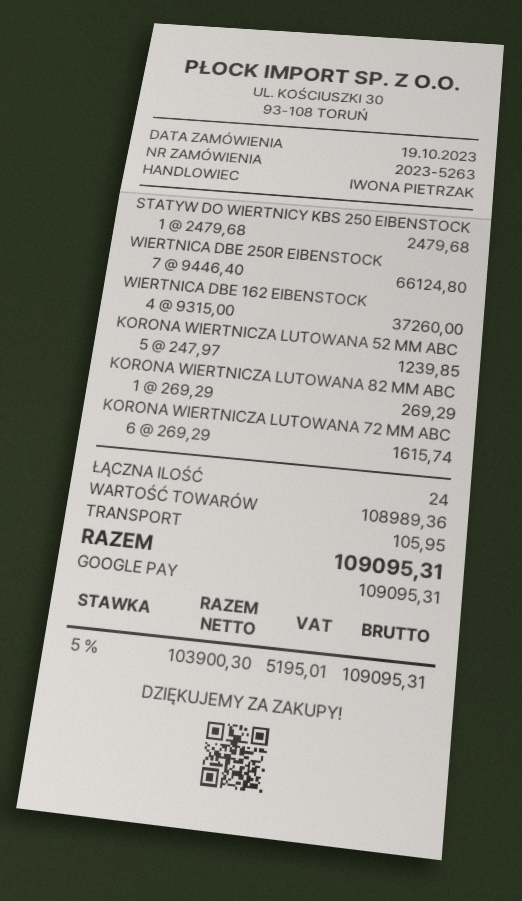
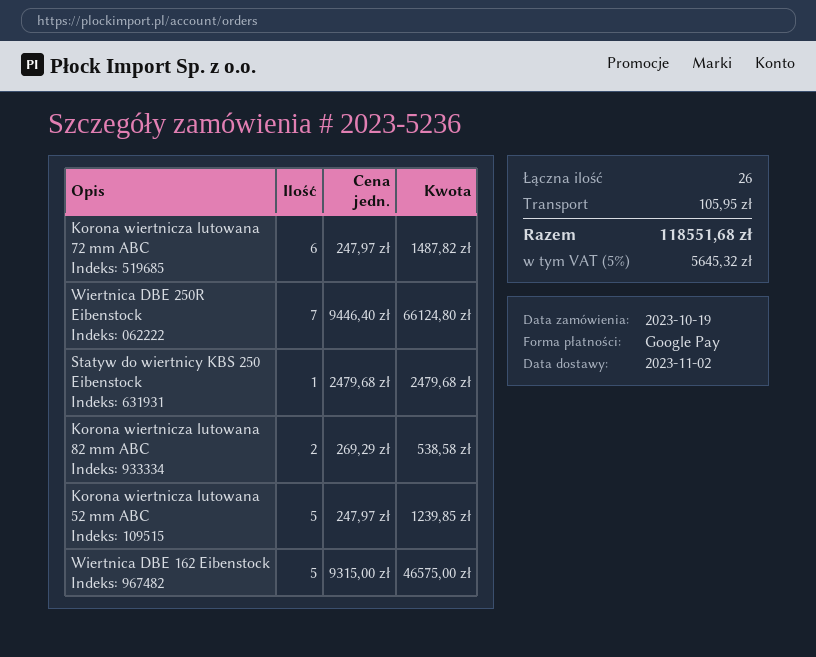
order number: 2023-5263 -> 2023-5236
WIERTNICA DBE 162 EIBENSTOCK: 4 x 9315.00 = 37260.00 -> 5 x 9315.00 = 46575.00
KORONA WIERTNICZA LUTOWANA 82 MM ABC: 1 x 269.29 = 269.29 -> 2 x 269.29 = 538.58
KORONA WIERTNICZA LUTOWANA 72 MM ABC: 6 x 269.29 = 1615.74 -> 6 x 247.97 = 1487.82
total quantity: 24 -> 26
tax: 5% = 5195.01 -> 5% = 5645.32
total: 109095.31 -> 118551.68

